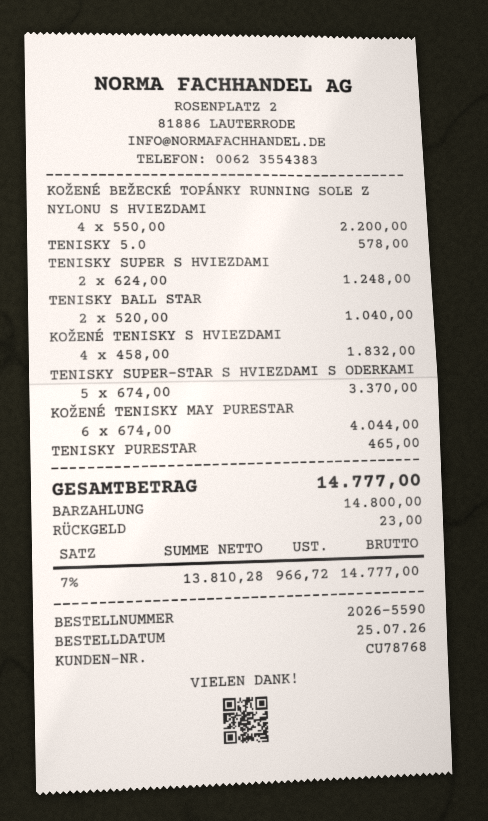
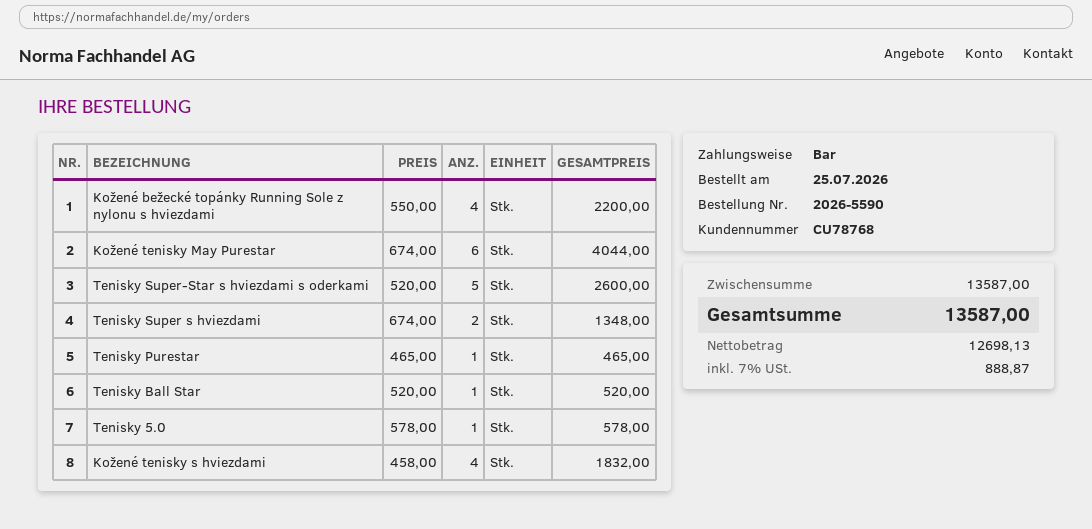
TENISKY SUPER S HVIEZDAMI: 2 x 624.00 = 1248.00 -> 2 x 674.00 = 1348.00
TENISKY BALL STAR: 2 x 520.00 = 1040.00 -> 1 x 520.00 = 520.00
TENISKY SUPER-STAR S HVIEZDAMI S ODERKAMI: 5 x 674.00 = 3370.00 -> 5 x 520.00 = 2600.00
net: 13810.28 -> 12698.13
tax: 7% = 966.72 -> 7% = 888.87
total: 14777.00 -> 13587.00

